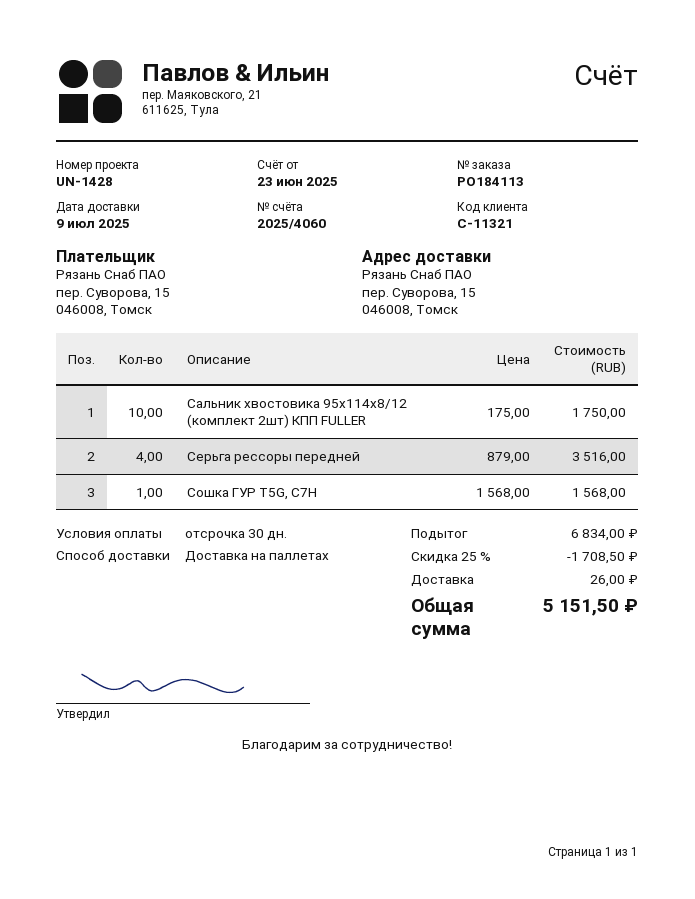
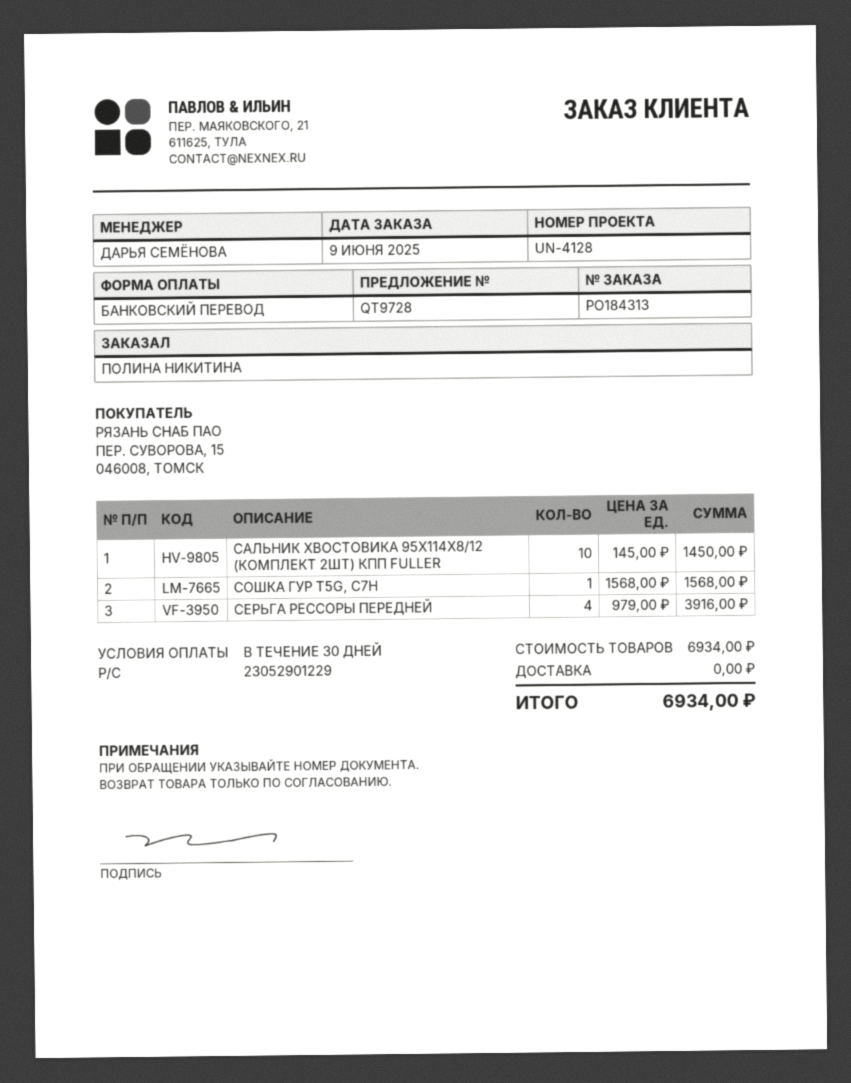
order number: PO184113 -> PO184313
reference: UN-1428 -> UN-4128
Сальник хвостовика 95х114х8/12 (комплект 2шт) КПП FULLER: 10 x 175.00 = 1750.00 -> 10 x 145.00 = 1450.00
Серьга рессоры передней: 4 x 879.00 = 3516.00 -> 4 x 979.00 = 3916.00
subtotal: 6834.00 -> 6934.00
discount: 25% = 1708.50 -> none
shipping: 26.00 -> 0.00
total: 5151.50 -> 6934.00

